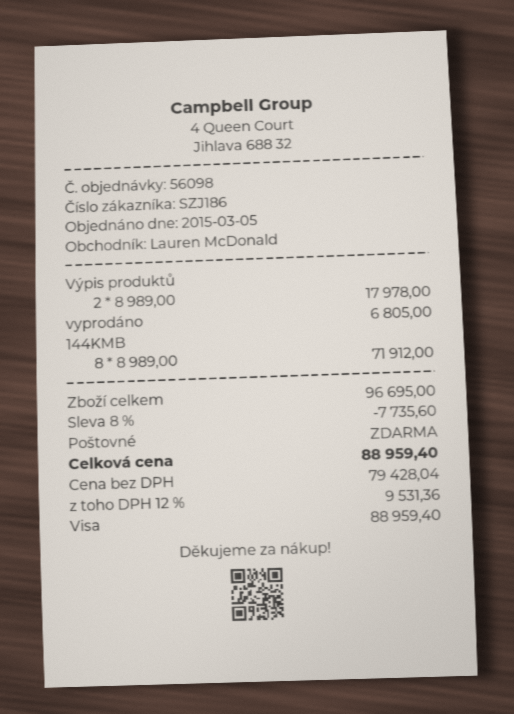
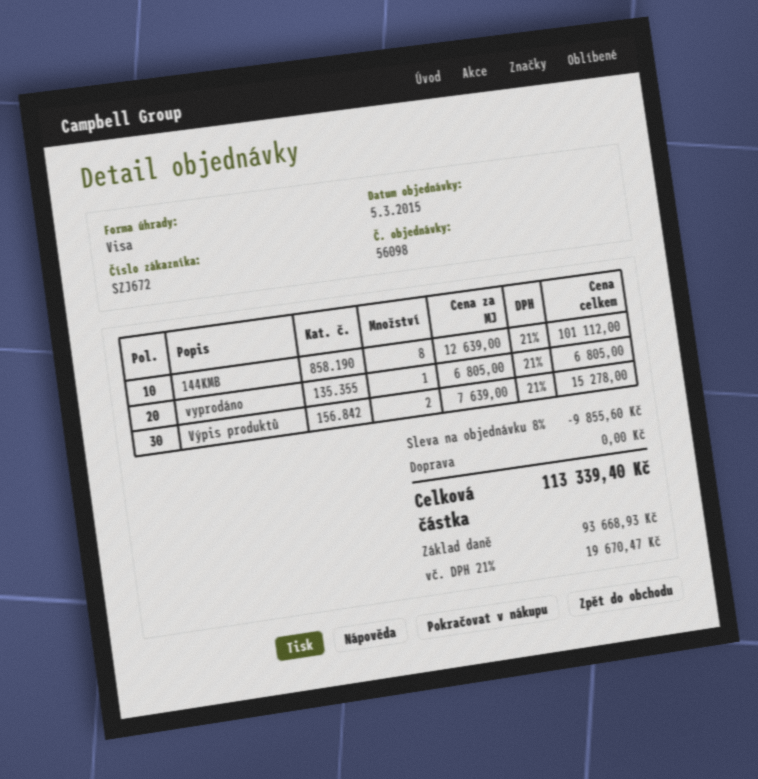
customer number: SZJ186 -> SZJ672
Výpis produktů: 2 x 8989.00 = 17978.00 -> 2 x 7639.00 = 15278.00
144KMB: 8 x 8989.00 = 71912.00 -> 8 x 12639.00 = 101112.00
discount: 8% = 7735.60 -> 8% = 9855.60
net: 79428.04 -> 93668.93
tax: 12% = 9531.36 -> 21% = 19670.47
total: 88959.40 -> 113339.40

